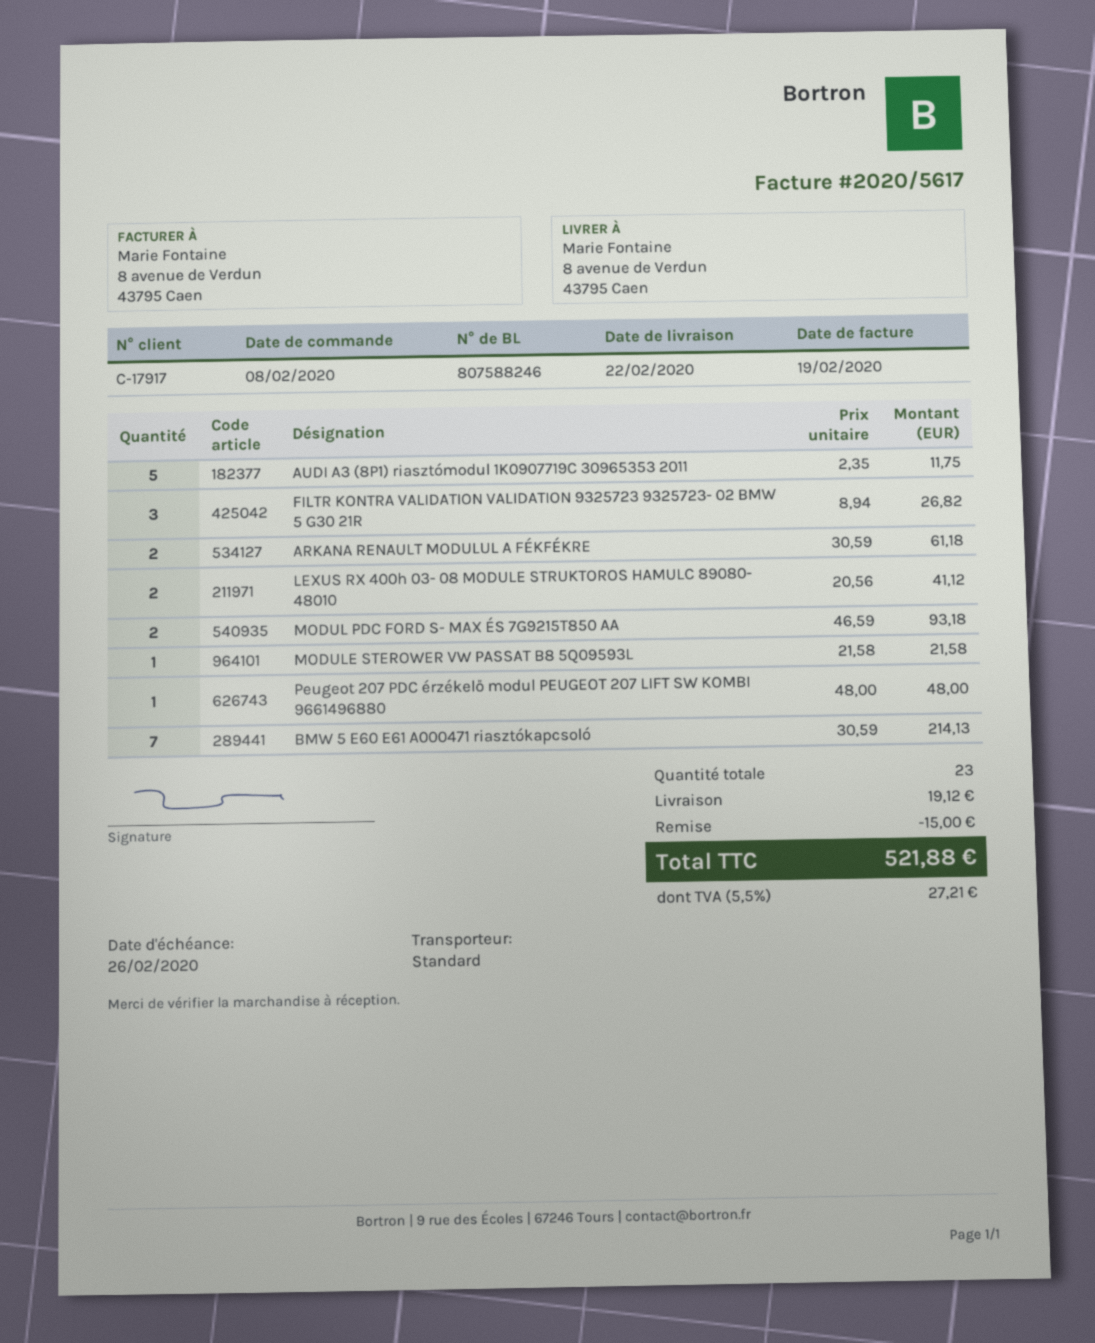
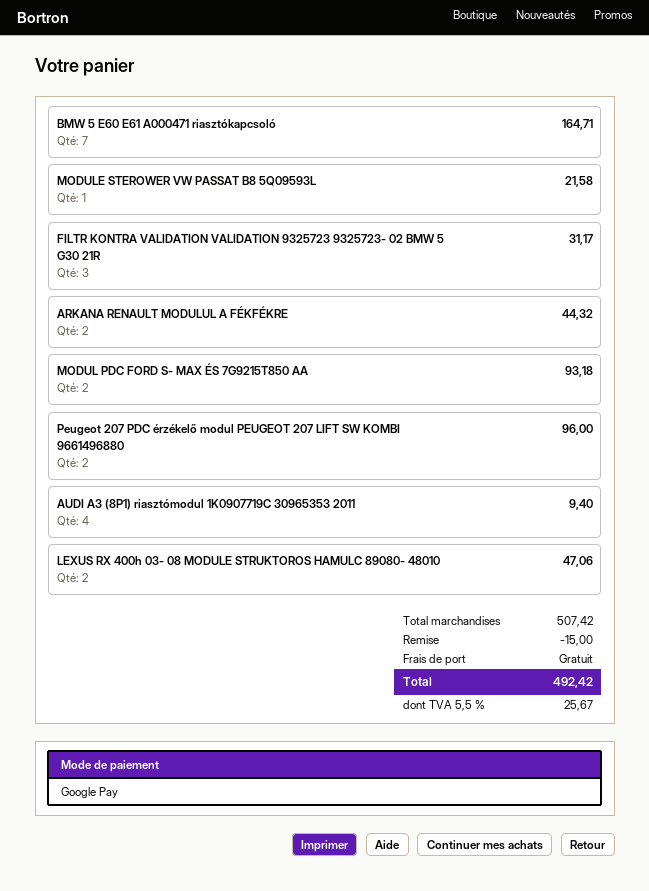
AUDI A3 (8P1) riasztómodul 1K0907719C 30965353 2011: 5 for 11.75 -> 4 for 9.40
FILTR KONTRA VALIDATION VALIDATION 9325723 9325723- 02 BMW 5 G30 21R: 3 for 26.82 -> 3 for 31.17
ARKANA RENAULT MODULUL A FÉKFÉKRE: 2 for 61.18 -> 2 for 44.32
LEXUS RX 400h 03- 08 MODULE STRUKTOROS HAMULC 89080- 48010: 2 for 41.12 -> 2 for 47.06
Peugeot 207 PDC érzékelő modul PEUGEOT 207 LIFT SW KOMBI 9661496880: 1 for 48.00 -> 2 for 96.00
BMW 5 E60 E61 A000471 riasztókapcsoló: 7 for 214.13 -> 7 for 164.71
shipping: 19.12 -> 0.00
tax: 5.5% = 27.21 -> 5.5% = 25.67
total: 521.88 -> 492.42

